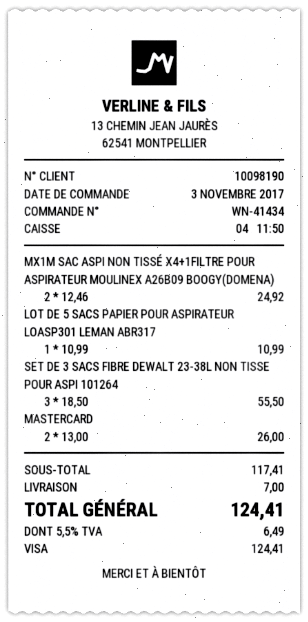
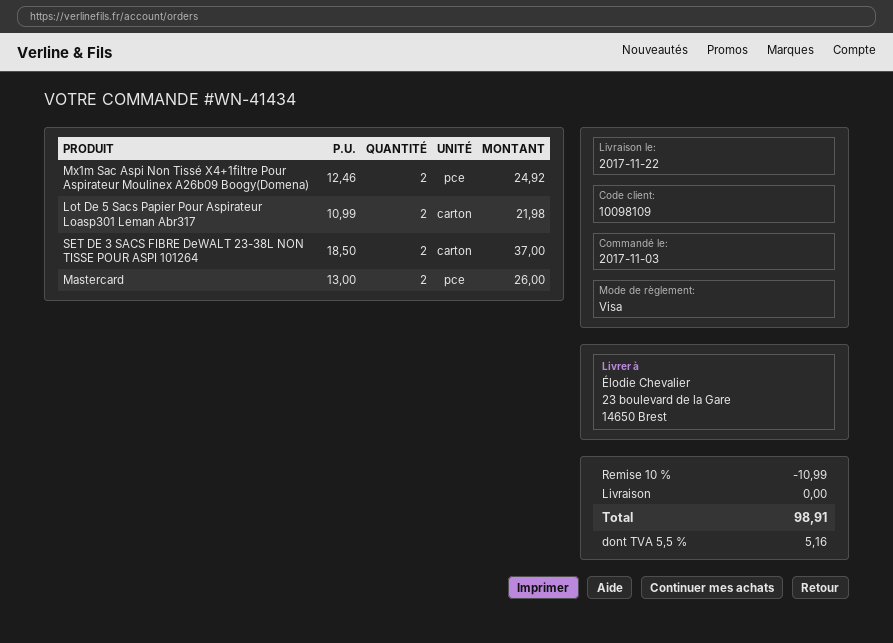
customer number: 10098190 -> 10098109
LOT DE 5 SACS PAPIER POUR ASPIRATEUR LOASP301 LEMAN ABR317: 1 x 10.99 = 10.99 -> 2 x 10.99 = 21.98
SET DE 3 SACS FIBRE DEWALT 23-38L NON TISSE POUR ASPI 101264: 3 x 18.50 = 55.50 -> 2 x 18.50 = 37.00
discount: none -> 10% = 10.99
shipping: 7.00 -> 0.00
tax: 5.5% = 6.49 -> 5.5% = 5.16
total: 124.41 -> 98.91

